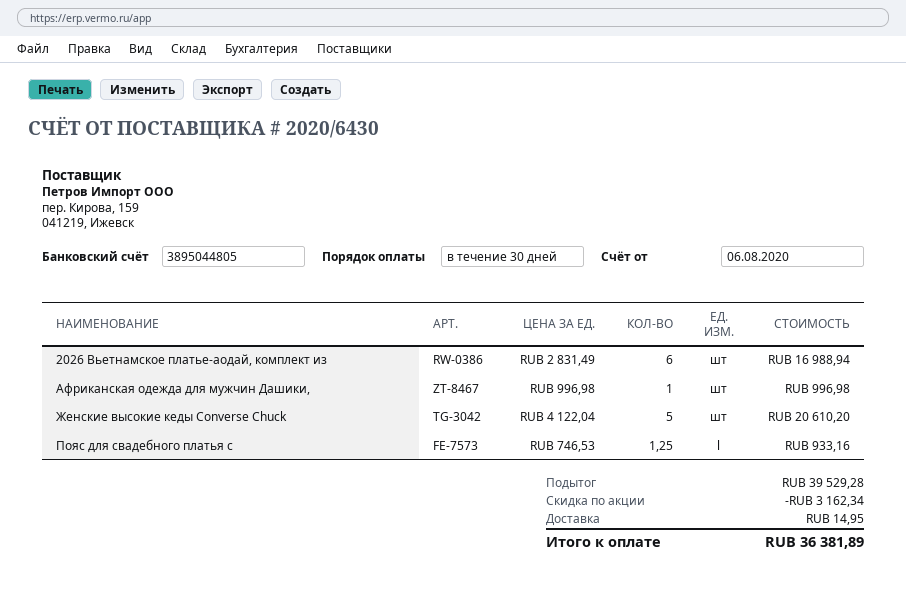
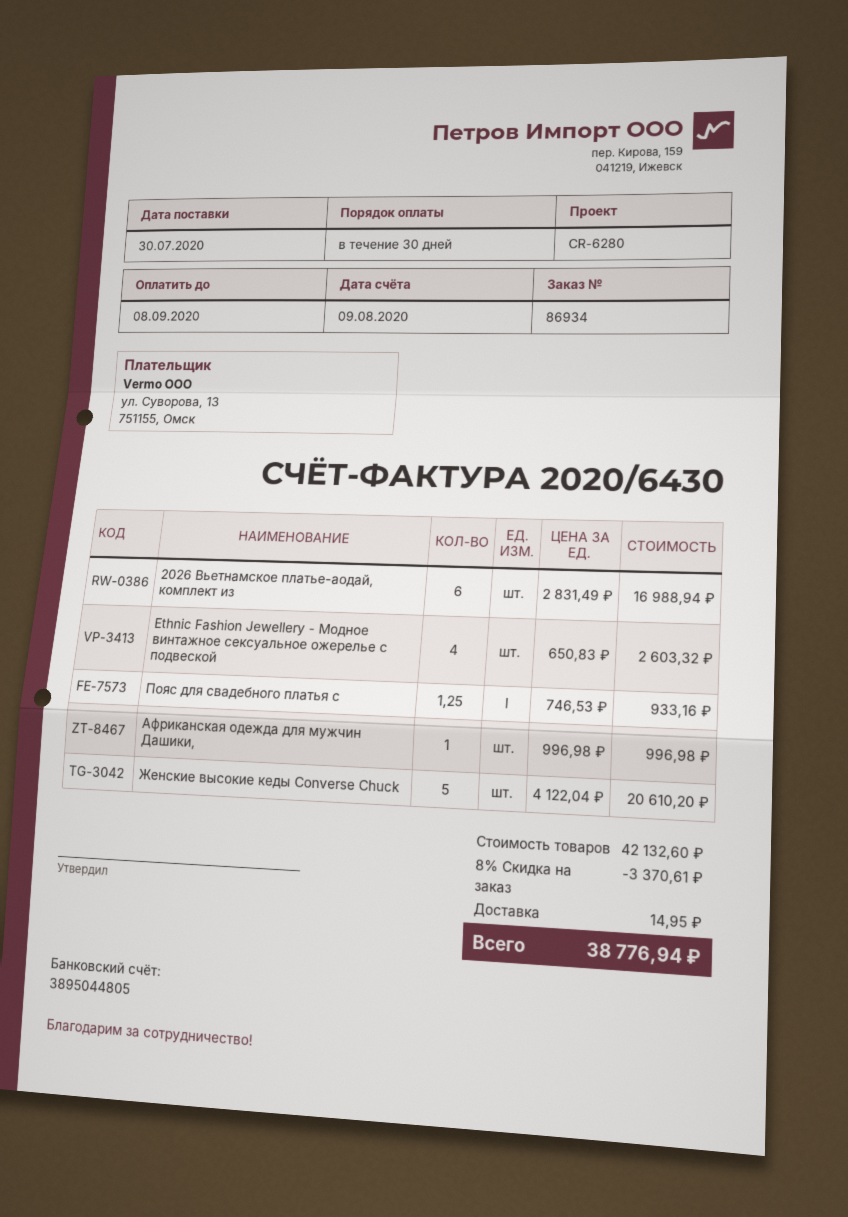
invoice date: 2020-08-06 -> 2020-08-09
Ethnic Fashion Jewellery - Модное винтажное сексуальное ожерелье с подвеской: none -> 4 x 650.83 = 2603.32
subtotal: 39529.28 -> 42132.60
discount: 3162.34 -> 3370.61
total: 36381.89 -> 38776.94

